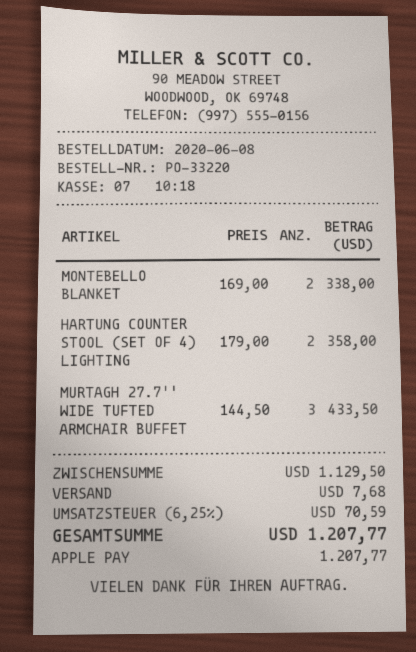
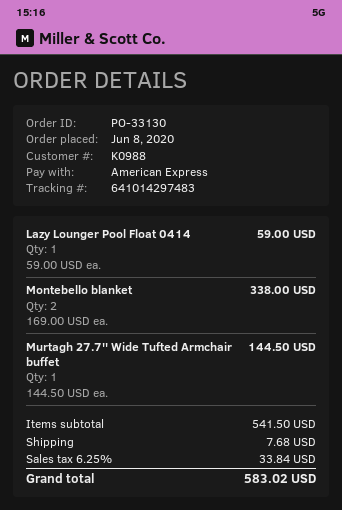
order number: PO-33220 -> PO-33130
payment method: Apple Pay -> American Express
HARTUNG COUNTER STOOL (SET OF 4) LIGHTING: 2 x 179.00 = 358.00 -> none
MURTAGH 27.7'' WIDE TUFTED ARMCHAIR BUFFET: 3 x 144.50 = 433.50 -> 1 x 144.50 = 144.50
Lazy Lounger Pool Float 0414: none -> 1 x 59.00 = 59.00
subtotal: 1129.50 -> 541.50
tax: 6.25% = 70.59 -> 6.25% = 33.84
total: 1207.77 -> 583.02

